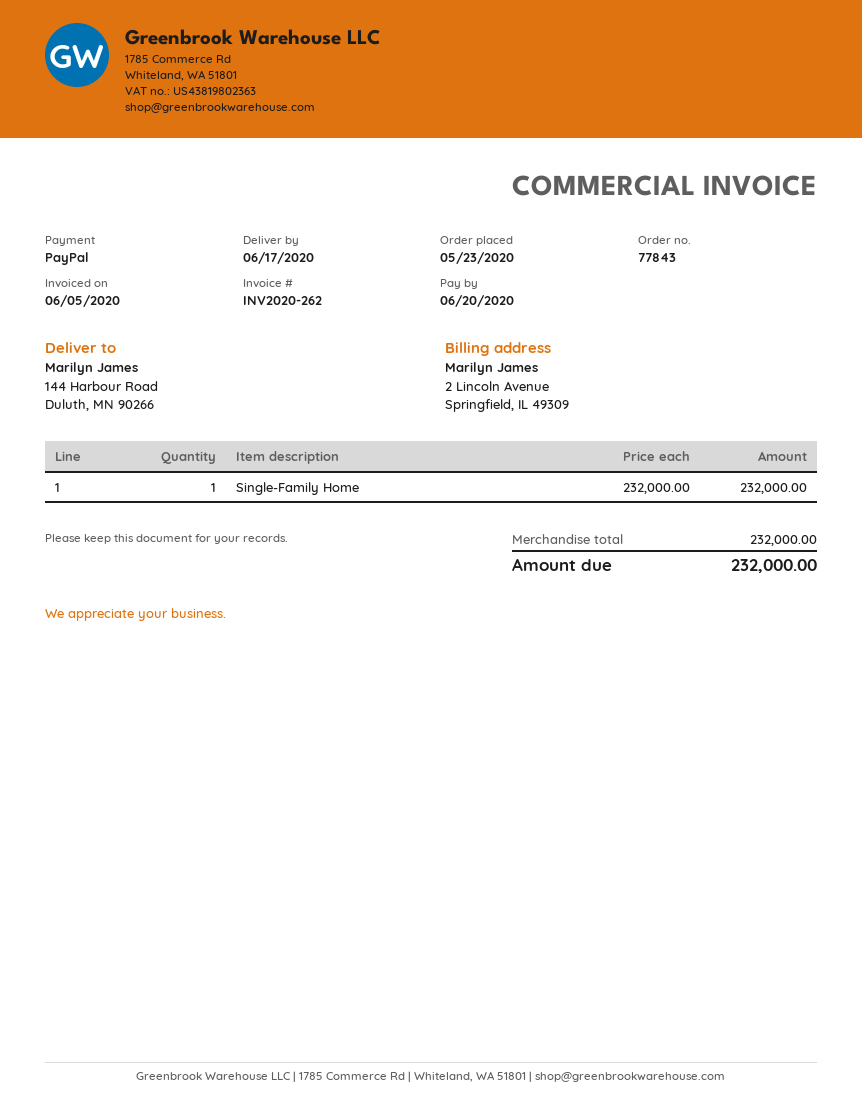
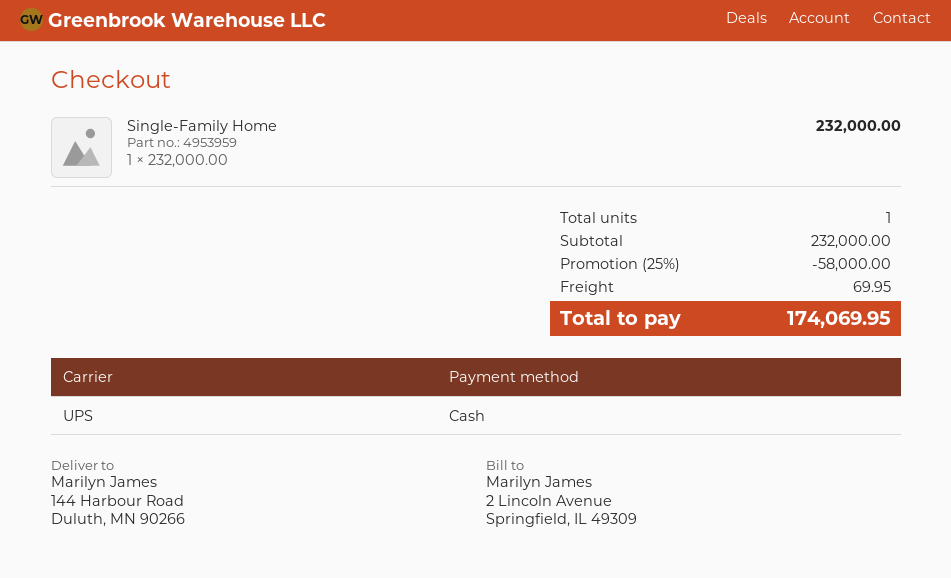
payment method: PayPal -> cash
discount: none -> 25% = 58000.00
shipping: none -> 69.95
total: 232000.00 -> 174069.95

